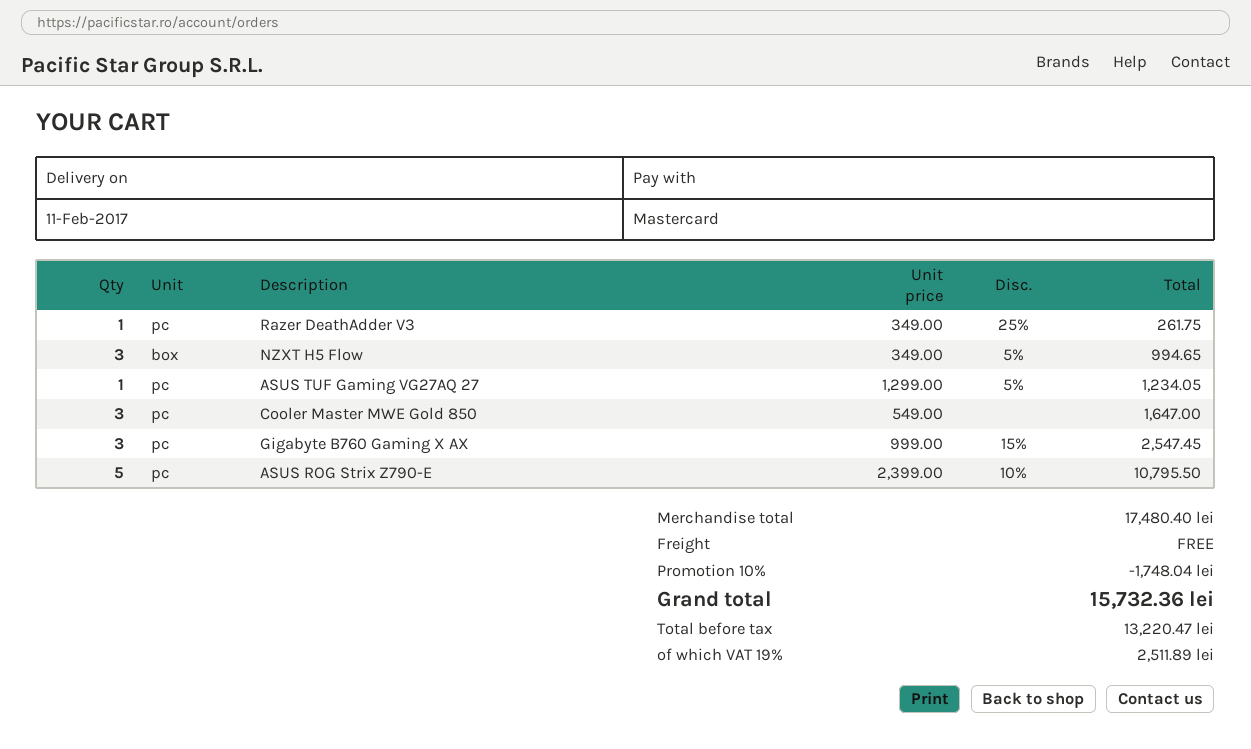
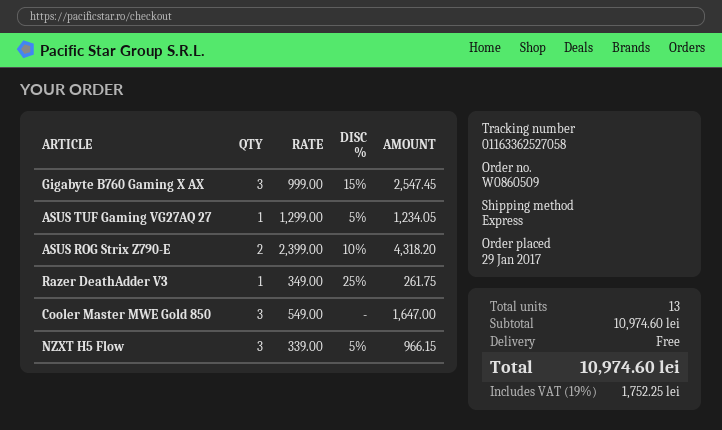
NZXT H5 Flow: 3 x 349.00 - 5% = 994.65 -> 3 x 339.00 - 5% = 966.15
ASUS ROG Strix Z790-E: 5 x 2399.00 - 10% = 10795.50 -> 2 x 2399.00 - 10% = 4318.20
subtotal: 17480.40 -> 10974.60
discount: 10% = 1748.04 -> none
tax: 19% = 2511.89 -> 19% = 1752.25
total: 15732.36 -> 10974.60

